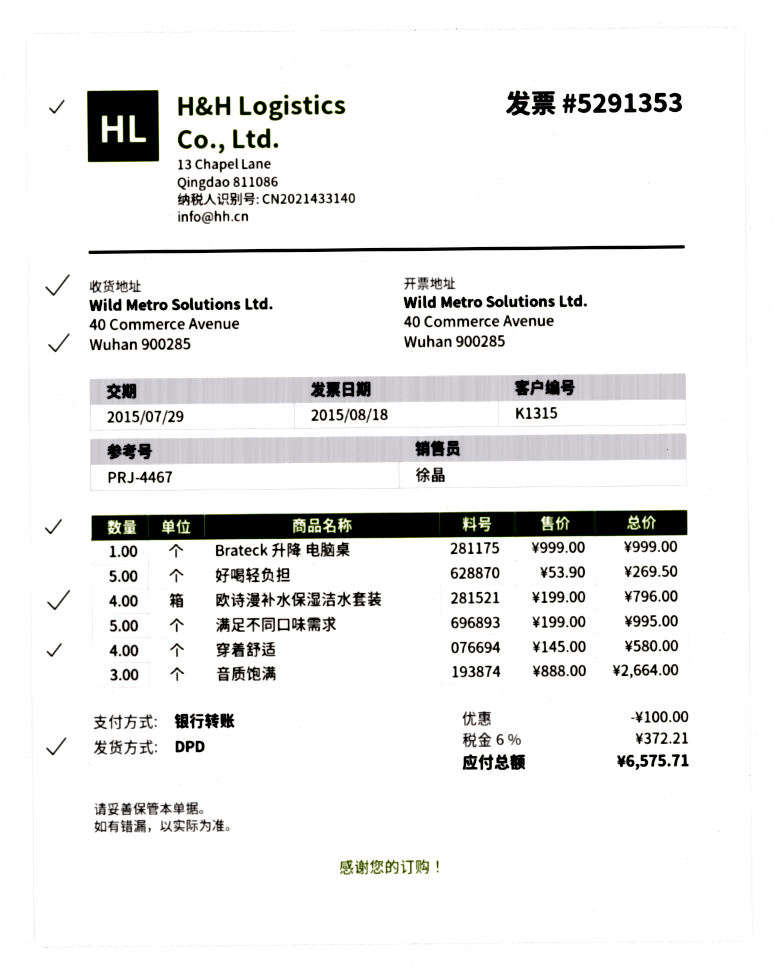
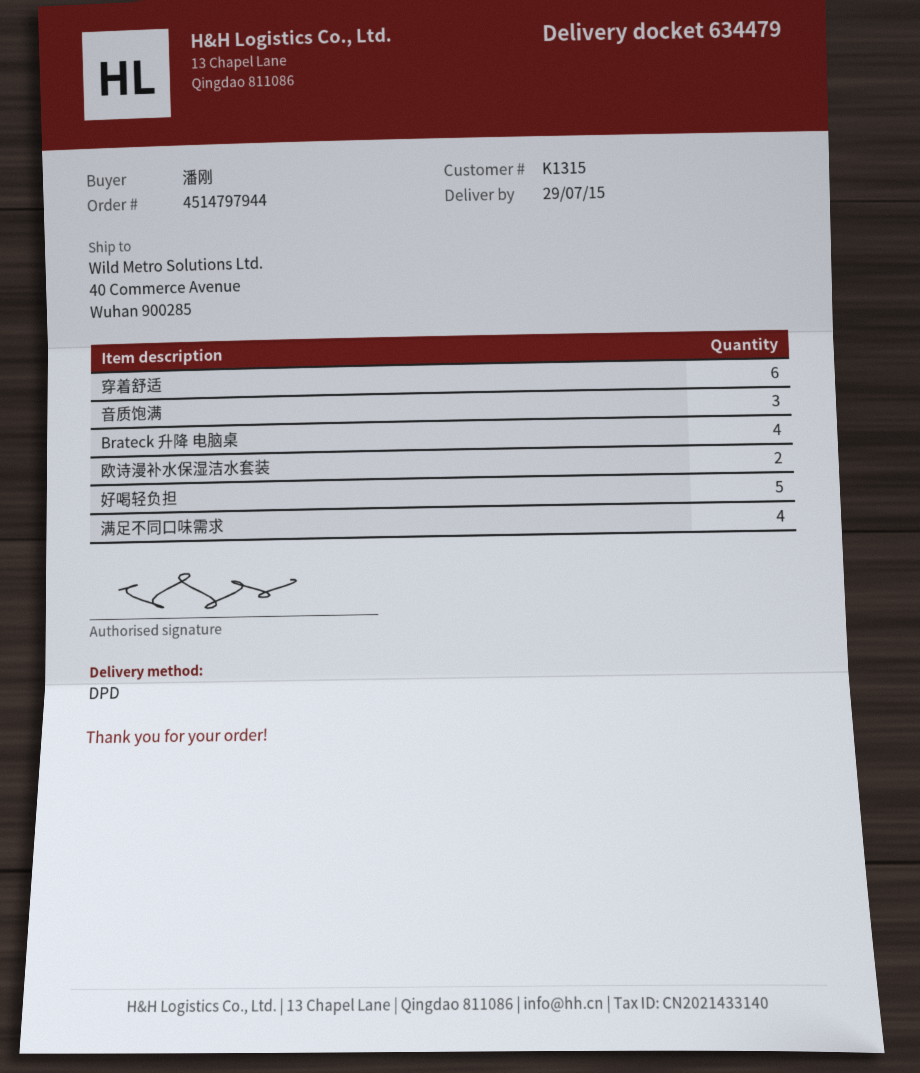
Brateck 升降 电脑桌: 1 -> 4
欧诗漫补水保湿洁水套装: 4 -> 2
满足不同口味需求: 5 -> 4
穿着舒适: 4 -> 6

